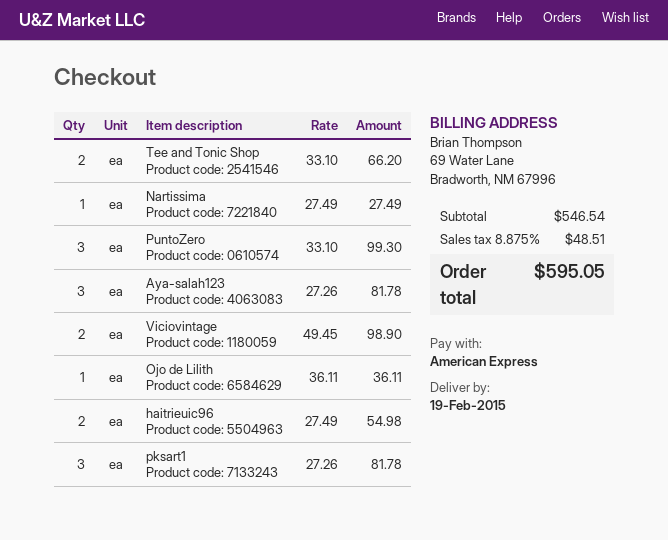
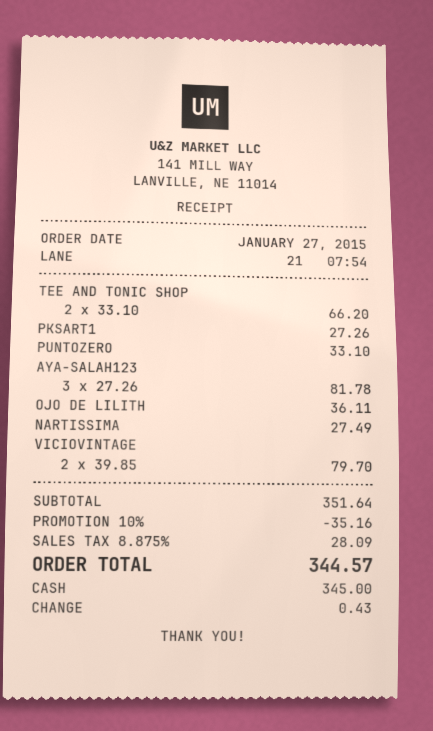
payment method: American Express -> cash
PuntoZero: 3 x 33.10 = 99.30 -> 1 x 33.10 = 33.10
Viciovintage: 2 x 49.45 = 98.90 -> 2 x 39.85 = 79.70
haitrieuic96: 2 x 27.49 = 54.98 -> none
pksart1: 3 x 27.26 = 81.78 -> 1 x 27.26 = 27.26
subtotal: 546.54 -> 351.64
discount: none -> 10% = 35.16
tax: 8.875% = 48.51 -> 8.875% = 28.09
total: 595.05 -> 344.57

